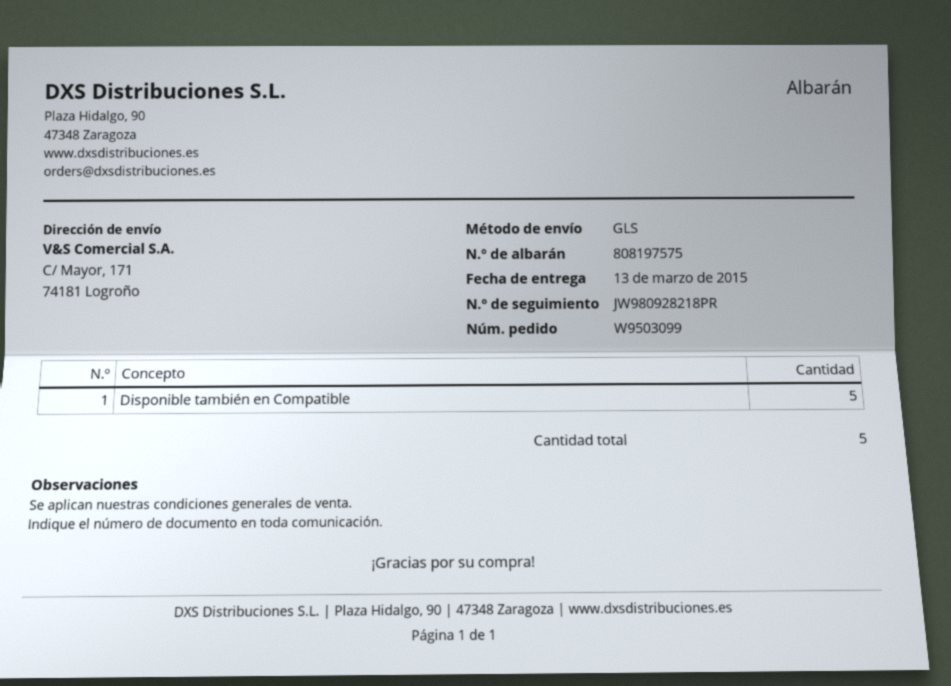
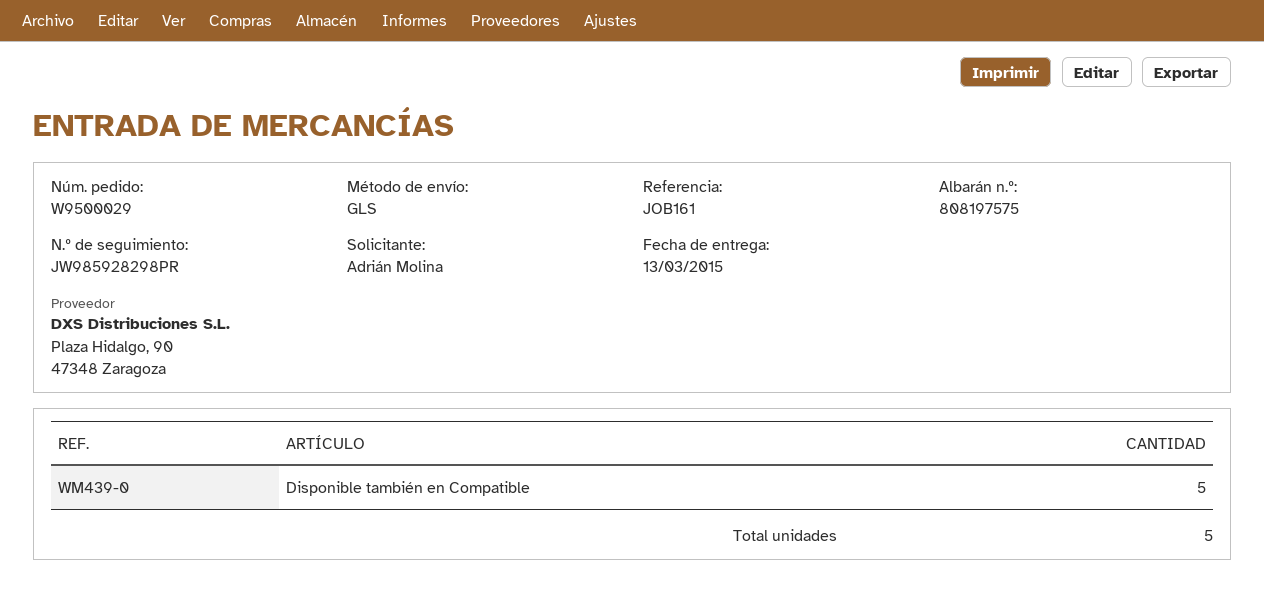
order number: W9503099 -> W9500029
tracking number: JW980928218PR -> JW985928298PR

